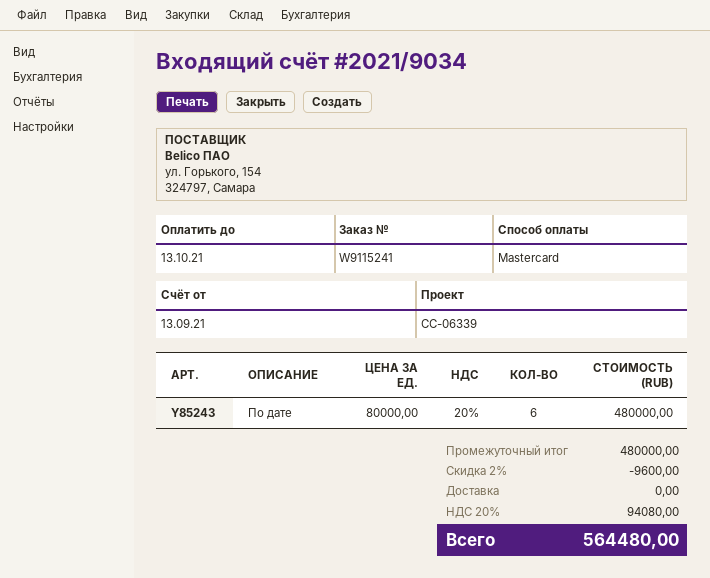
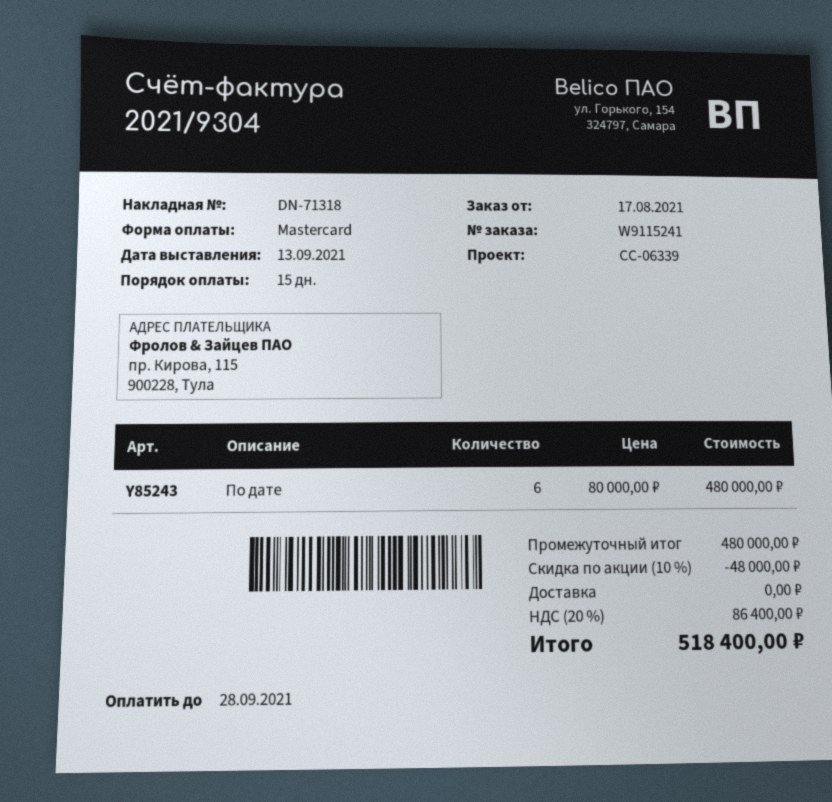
invoice number: 2021/9034 -> 2021/9304
due date: 2021-10-13 -> 2021-09-28
discount: 2% = 9600.00 -> 10% = 48000.00
tax: 20% = 94080.00 -> 20% = 86400.00
total: 564480.00 -> 518400.00

